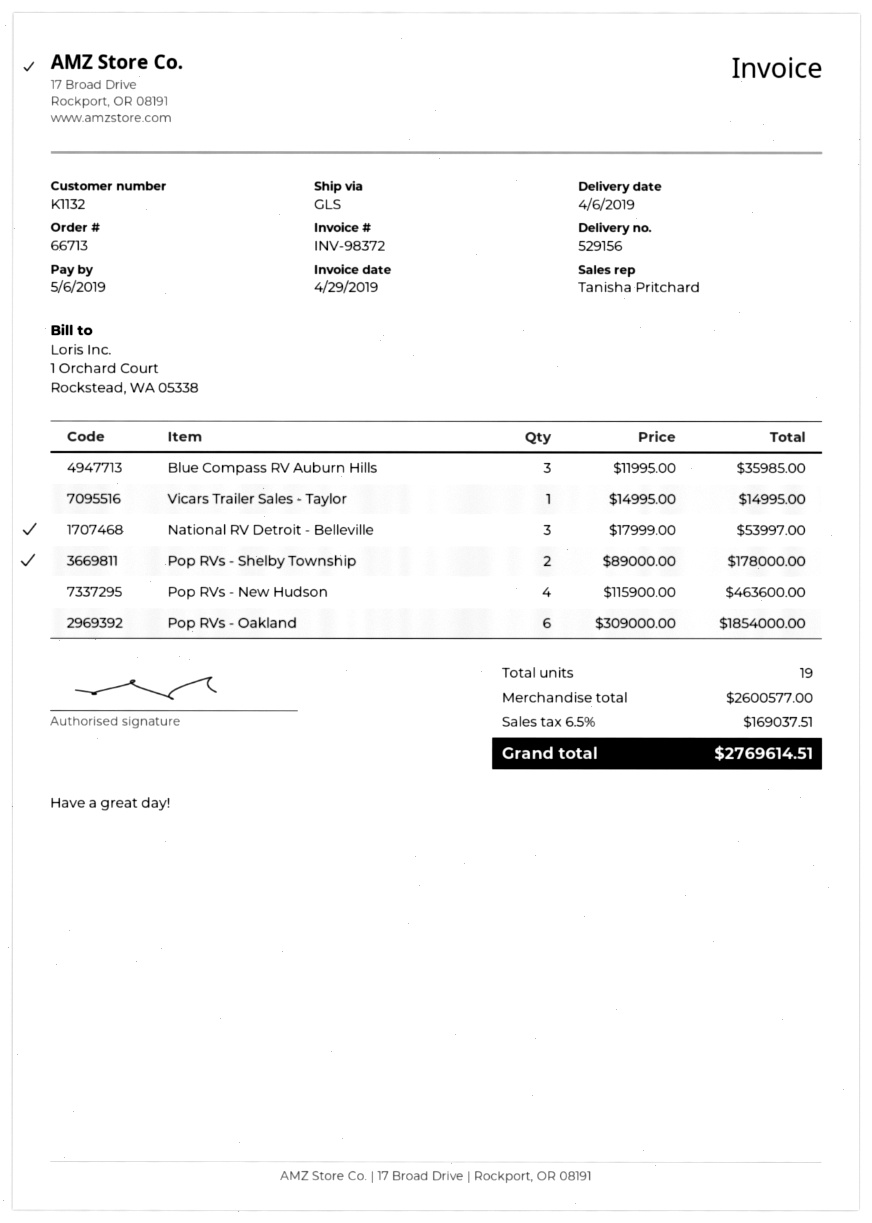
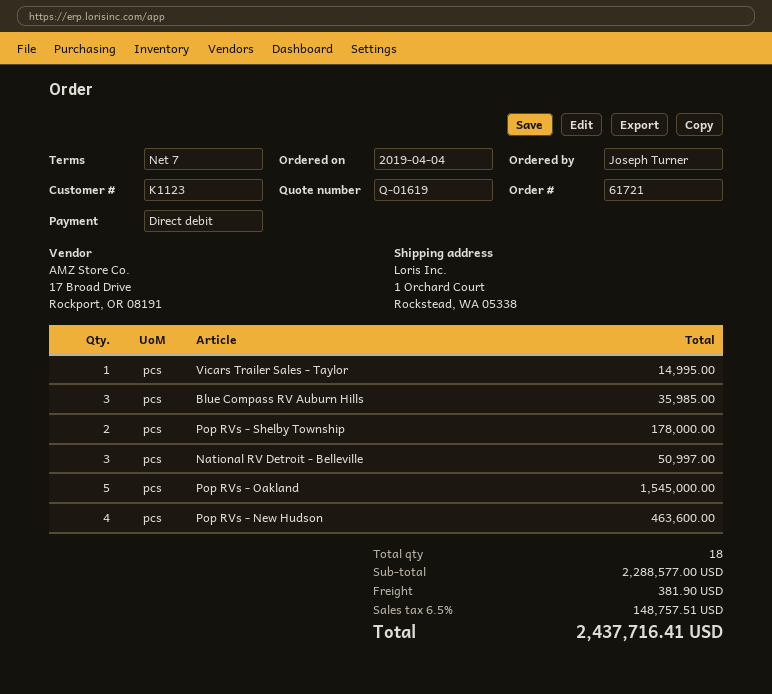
order number: 66713 -> 61721
customer number: K1132 -> K1123
National RV Detroit - Belleville: 3 for 53997.00 -> 3 for 50997.00
Pop RVs - Oakland: 6 for 1854000.00 -> 5 for 1545000.00
total quantity: 19 -> 18
subtotal: 2600577.00 -> 2288577.00
shipping: none -> 381.90
tax: 6.5% = 169037.51 -> 6.5% = 148757.51
total: 2769614.51 -> 2437716.41

